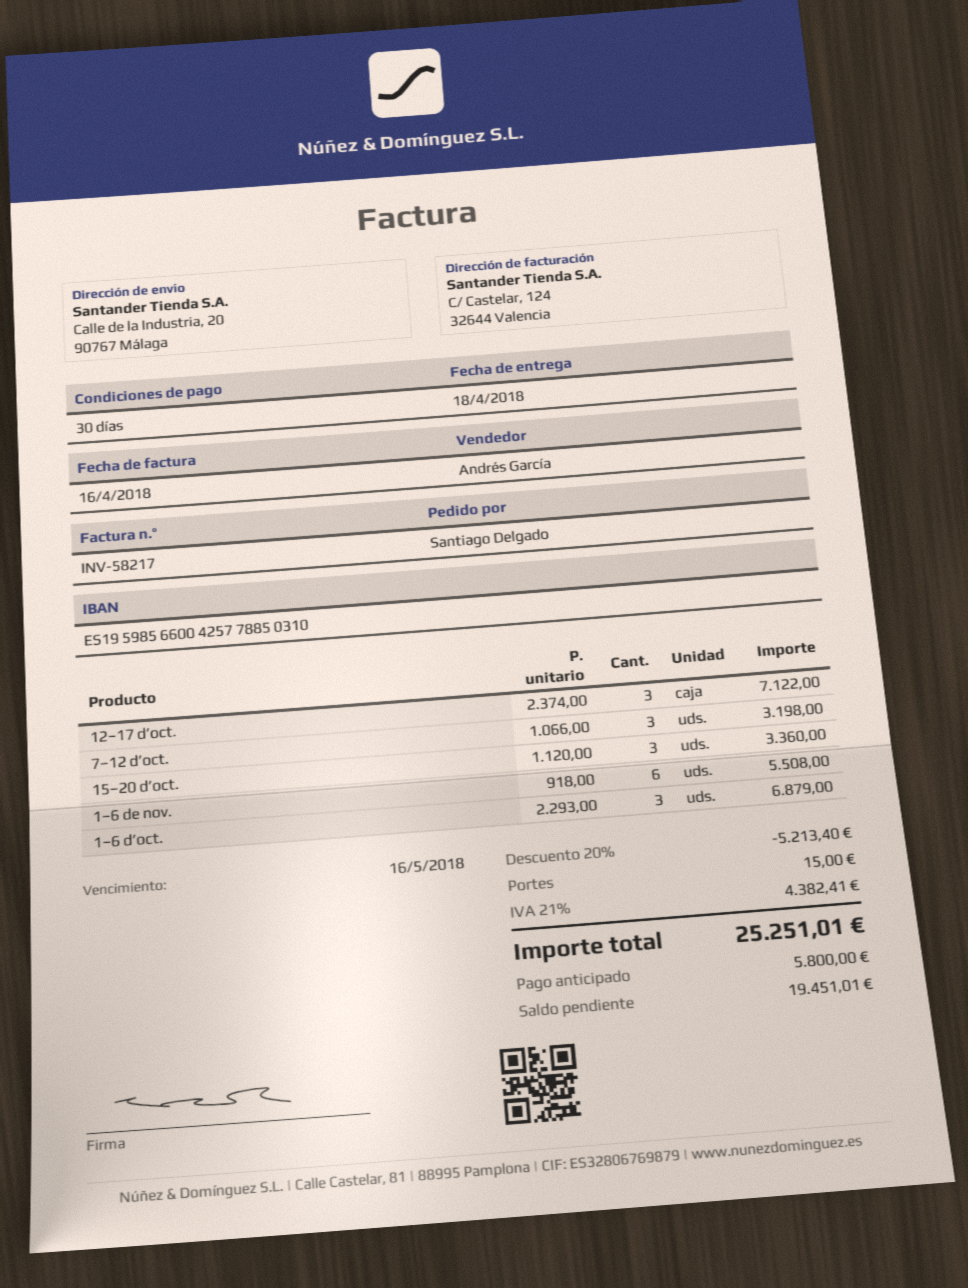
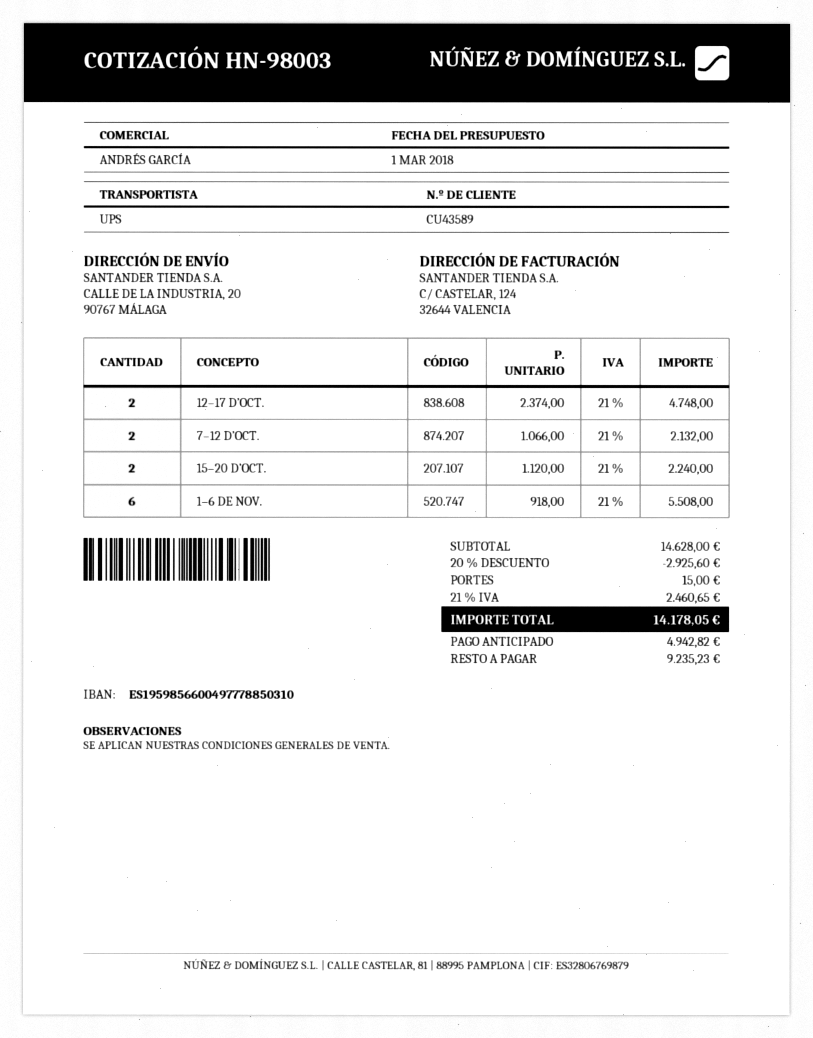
bank account: ES1959856600425778850310 -> ES1959856600497778850310
12–17 d’oct.: 3 x 2374.00 = 7122.00 -> 2 x 2374.00 = 4748.00
7–12 d’oct.: 3 x 1066.00 = 3198.00 -> 2 x 1066.00 = 2132.00
15–20 d’oct.: 3 x 1120.00 = 3360.00 -> 2 x 1120.00 = 2240.00
1–6 d’oct.: 3 x 2293.00 = 6879.00 -> none
discount: 20% = 5213.40 -> 20% = 2925.60
tax: 21% = 4382.41 -> 21% = 2460.65
total: 25251.01 -> 14178.05
deposit: 5800.00 -> 4942.82
balance: 19451.01 -> 9235.23

